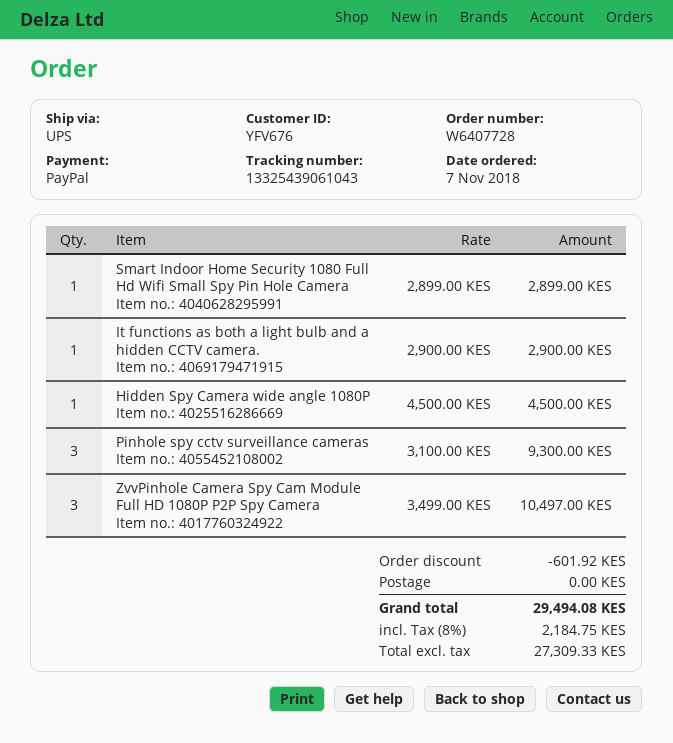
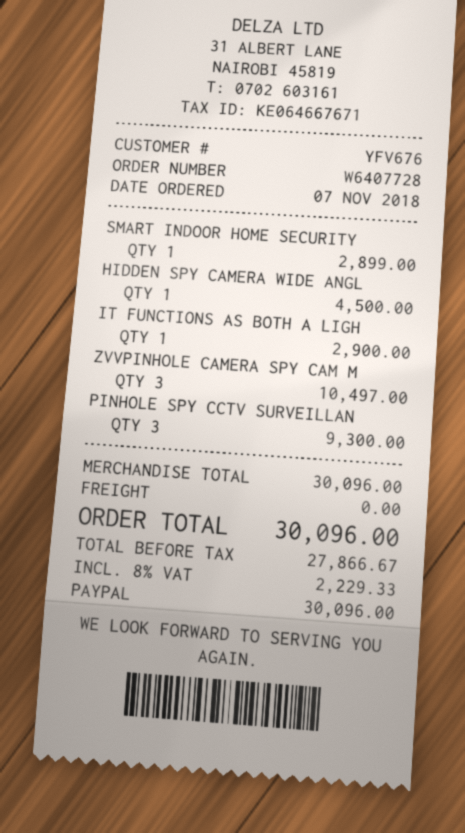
discount: 601.92 -> none
net: 27309.33 -> 27866.67
tax: 8% = 2184.75 -> 8% = 2229.33
total: 29494.08 -> 30096.00

